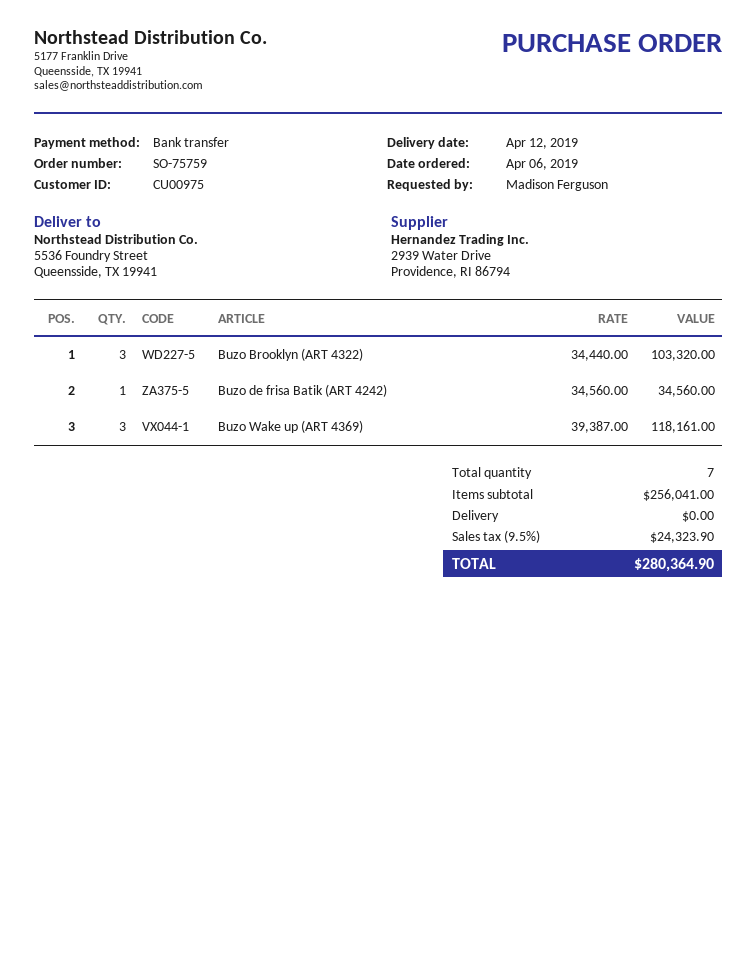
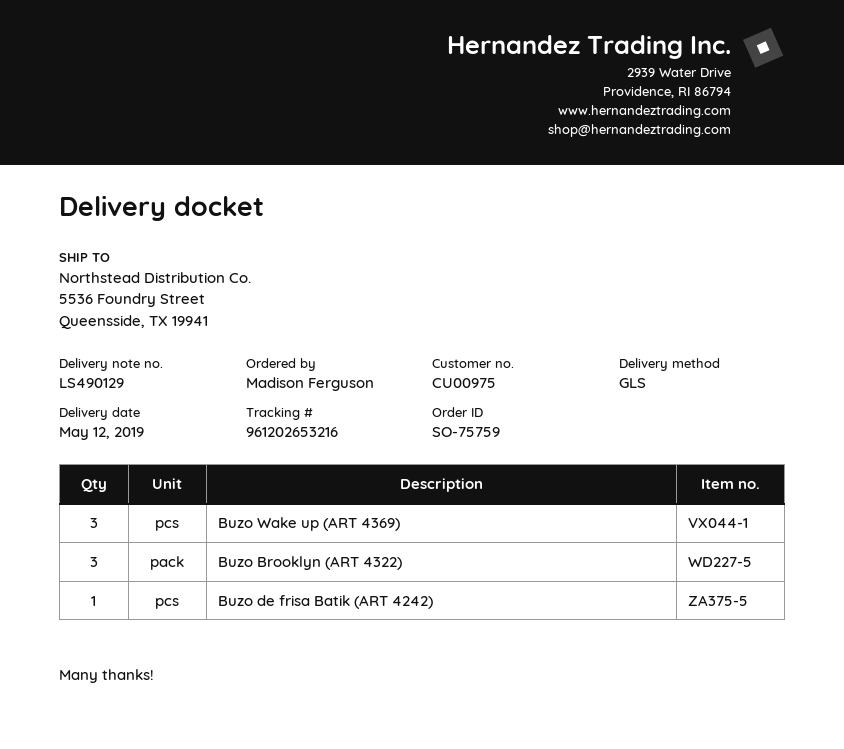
delivery date: 2019-04-12 -> 2019-05-12

